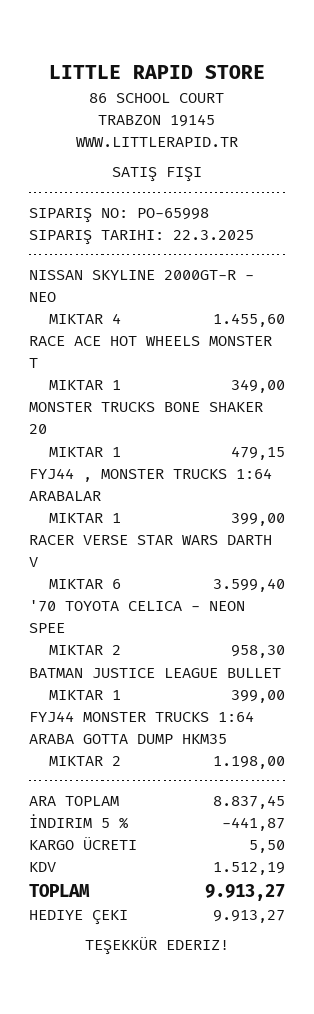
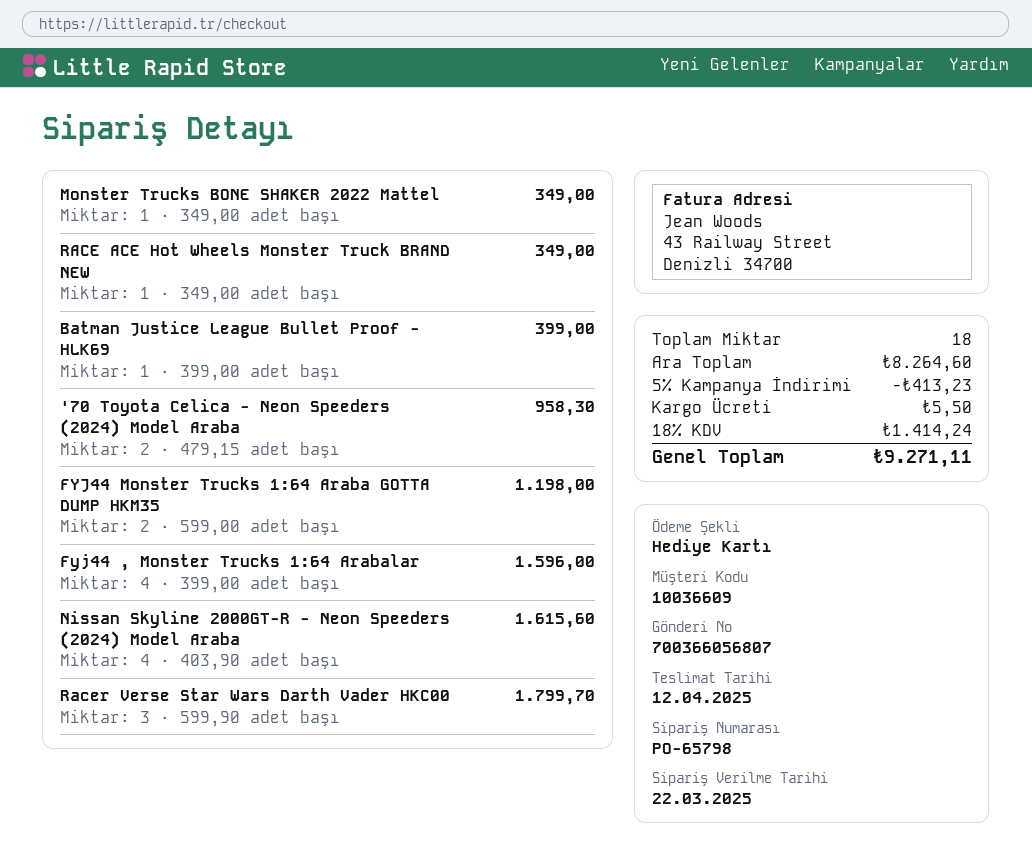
order number: PO-65998 -> PO-65798
NISSAN SKYLINE 2000GT-R - NEO: 4 for 1455.60 -> 4 for 1615.60
MONSTER TRUCKS BONE SHAKER 20: 1 for 479.15 -> 1 for 349.00
FYJ44 , MONSTER TRUCKS 1:64 ARABALAR: 1 for 399.00 -> 4 for 1596.00
RACER VERSE STAR WARS DARTH V: 6 for 3599.40 -> 3 for 1799.70
subtotal: 8837.45 -> 8264.60
discount: 5% = 441.87 -> 5% = 413.23
tax: 1512.19 -> 1414.24
total: 9913.27 -> 9271.11

